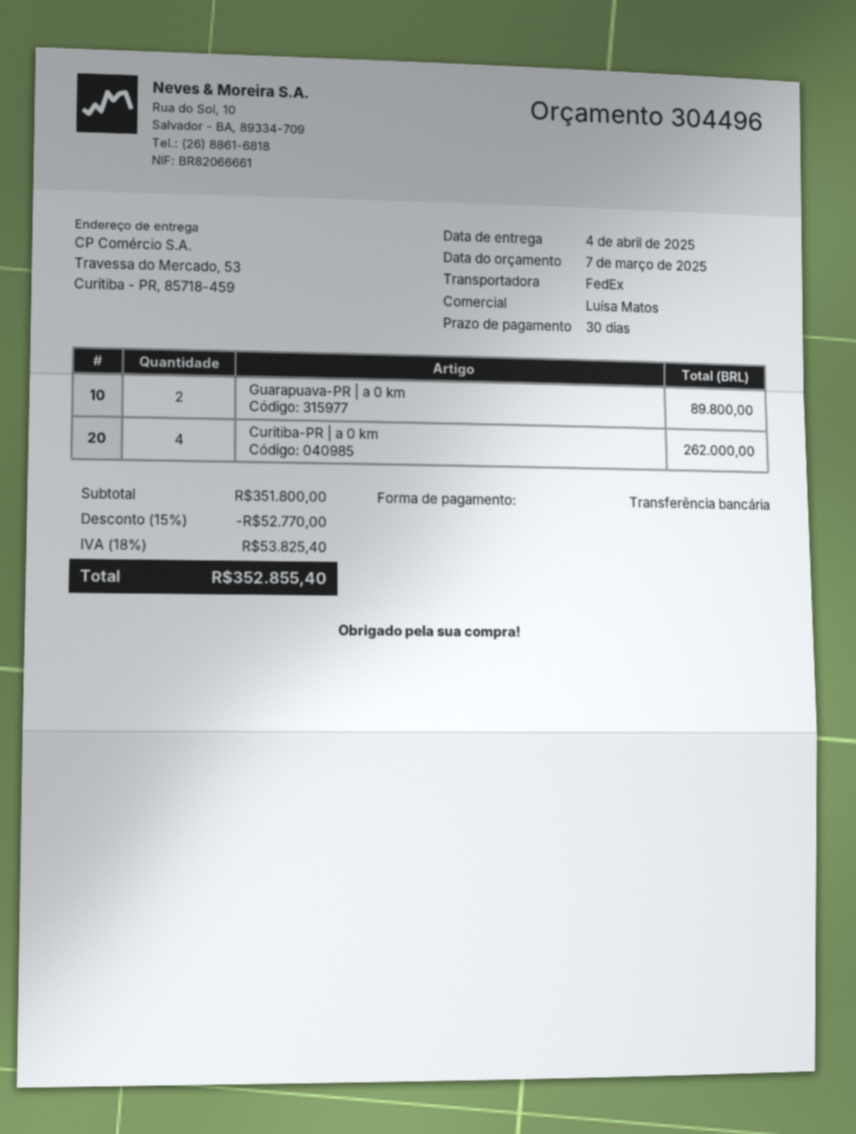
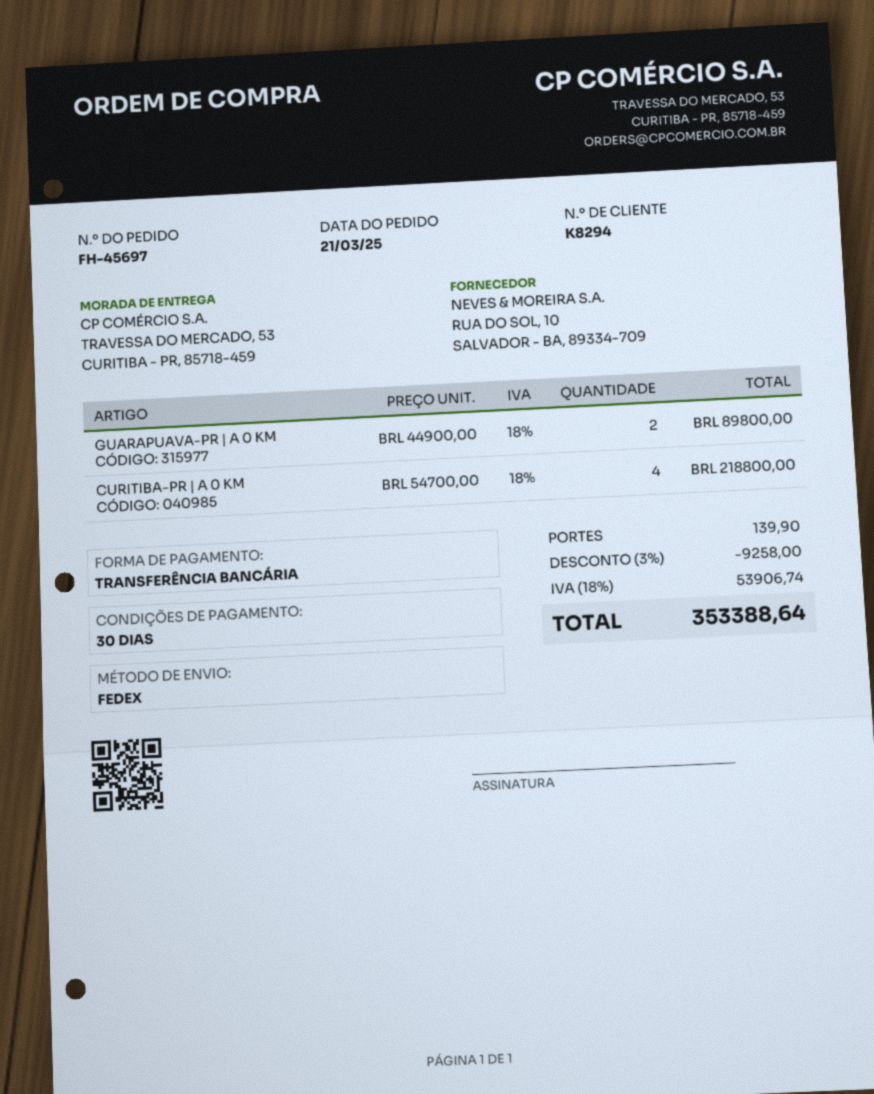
Curitiba-PR | a 0 km: 4 for 262000.00 -> 4 for 218800.00
discount: 15% = 52770.00 -> 3% = 9258.00
shipping: none -> 139.90
tax: 18% = 53825.40 -> 18% = 53906.74
total: 352855.40 -> 353388.64

